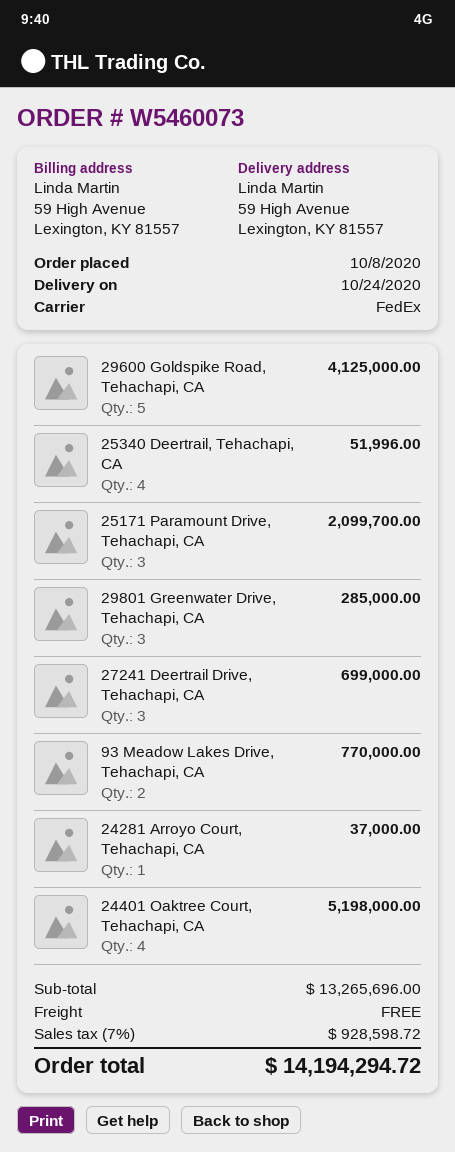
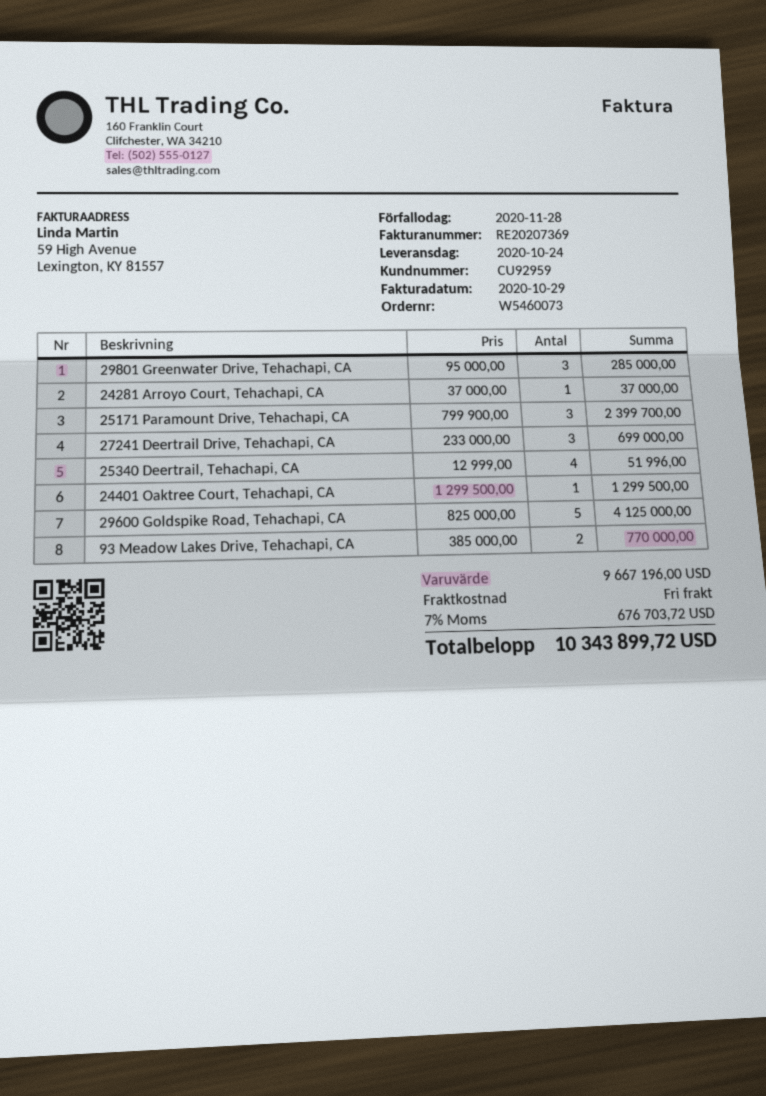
25171 Paramount Drive, Tehachapi, CA: 3 for 2099700.00 -> 3 for 2399700.00
24401 Oaktree Court, Tehachapi, CA: 4 for 5198000.00 -> 1 for 1299500.00
subtotal: 13265696.00 -> 9667196.00
tax: 7% = 928598.72 -> 7% = 676703.72
total: 14194294.72 -> 10343899.72

